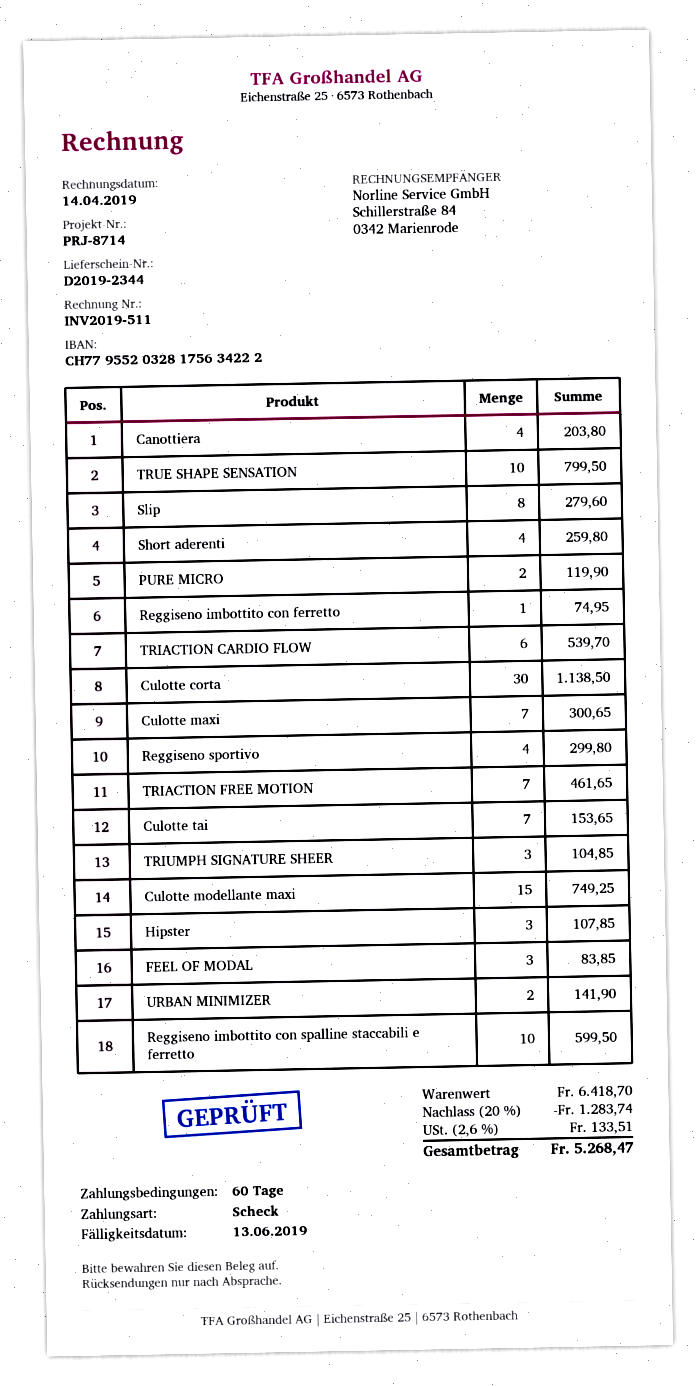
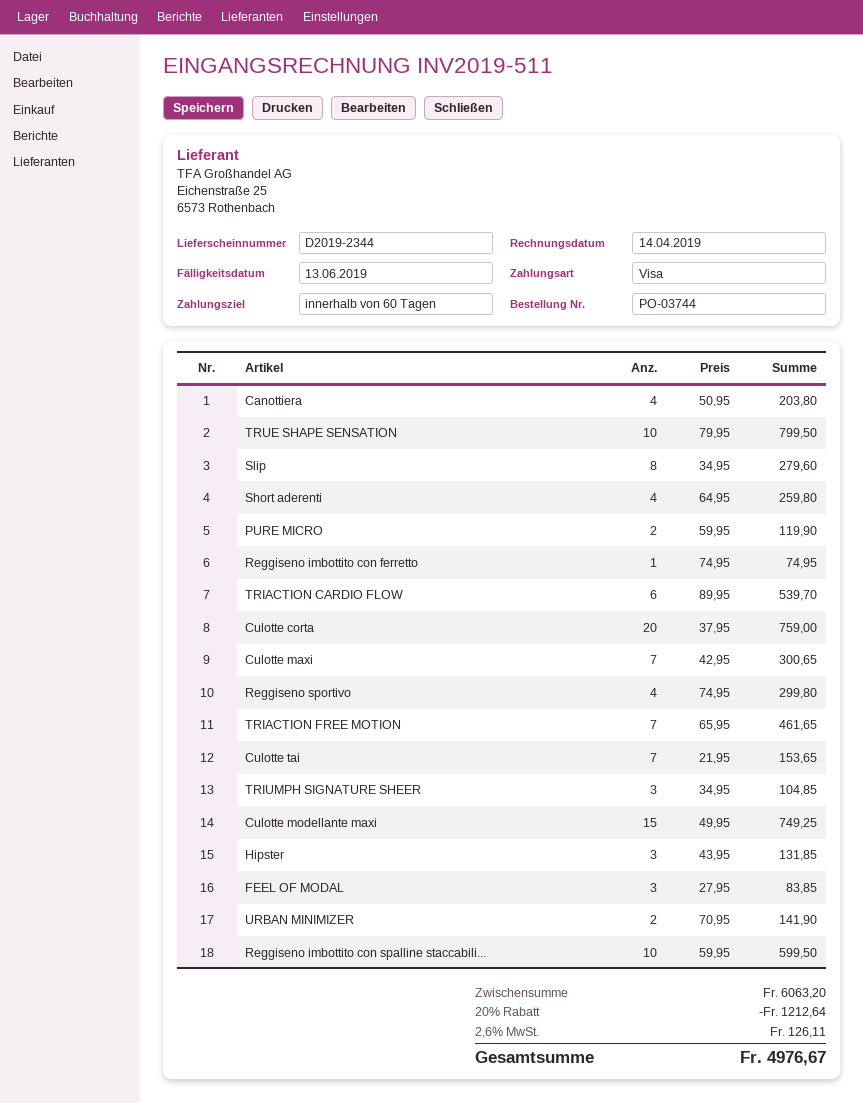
payment method: cheque -> Visa
Culotte corta: 30 for 1138.50 -> 20 for 759.00
Hipster: 3 for 107.85 -> 3 for 131.85
subtotal: 6418.70 -> 6063.20
discount: 20% = 1283.74 -> 20% = 1212.64
tax: 2.6% = 133.51 -> 2.6% = 126.11
total: 5268.47 -> 4976.67

